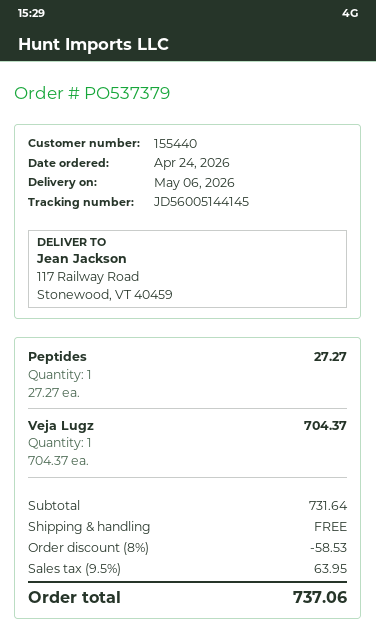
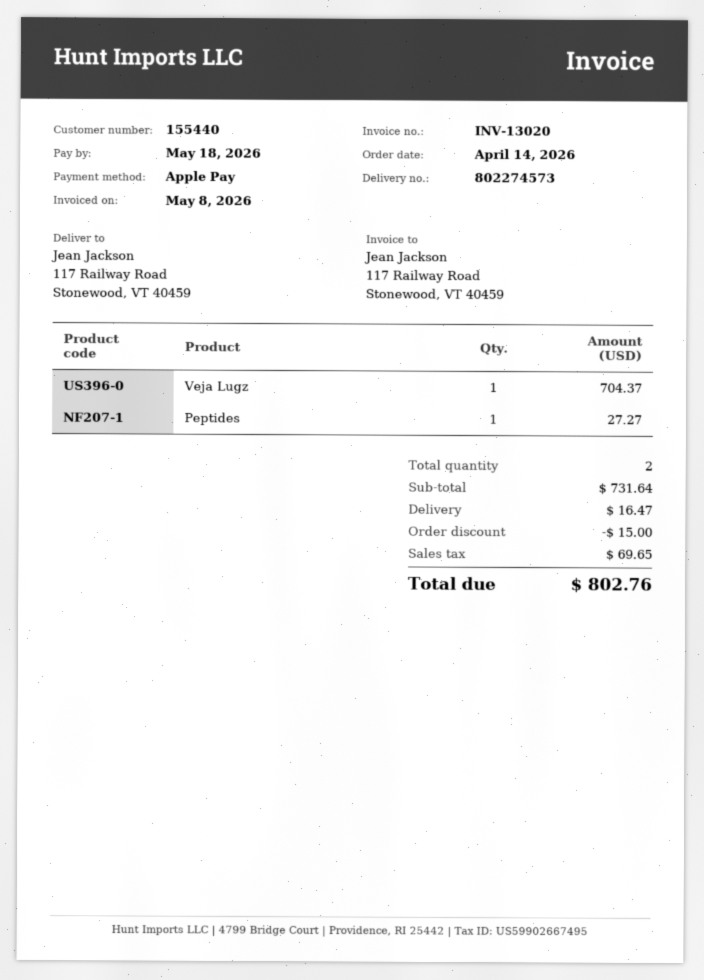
order date: 2026-04-24 -> 2026-04-14
discount: 58.53 -> 15.00
shipping: 0.00 -> 16.47
tax: 63.95 -> 69.65
total: 737.06 -> 802.76

